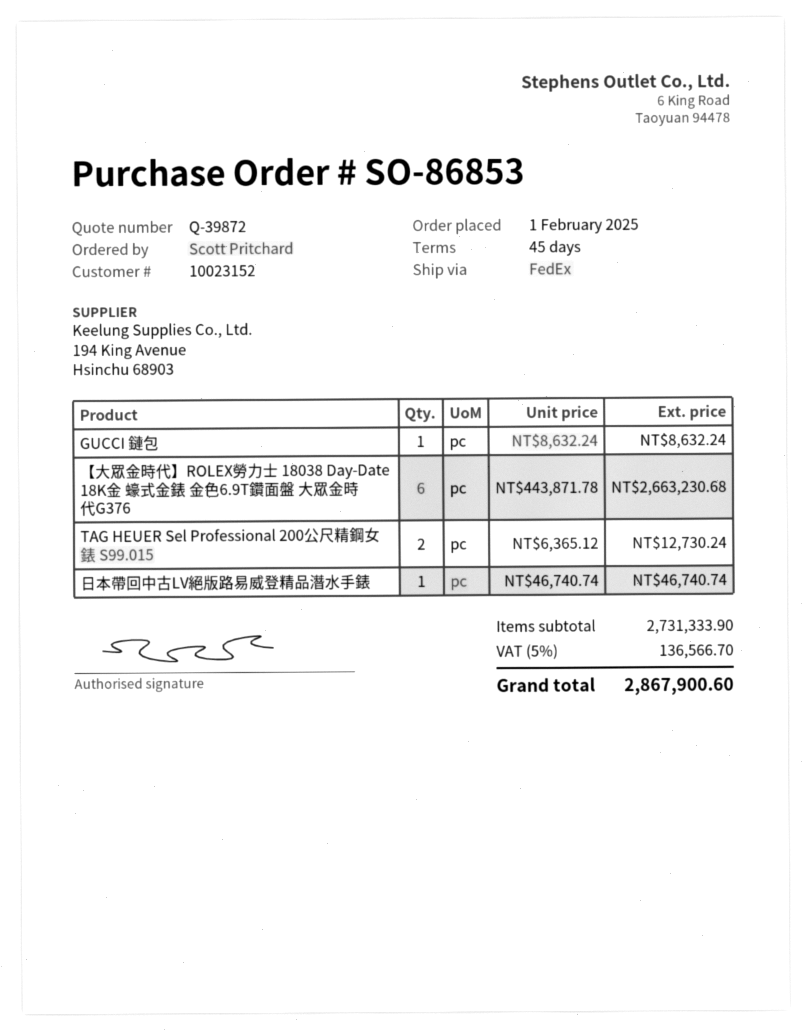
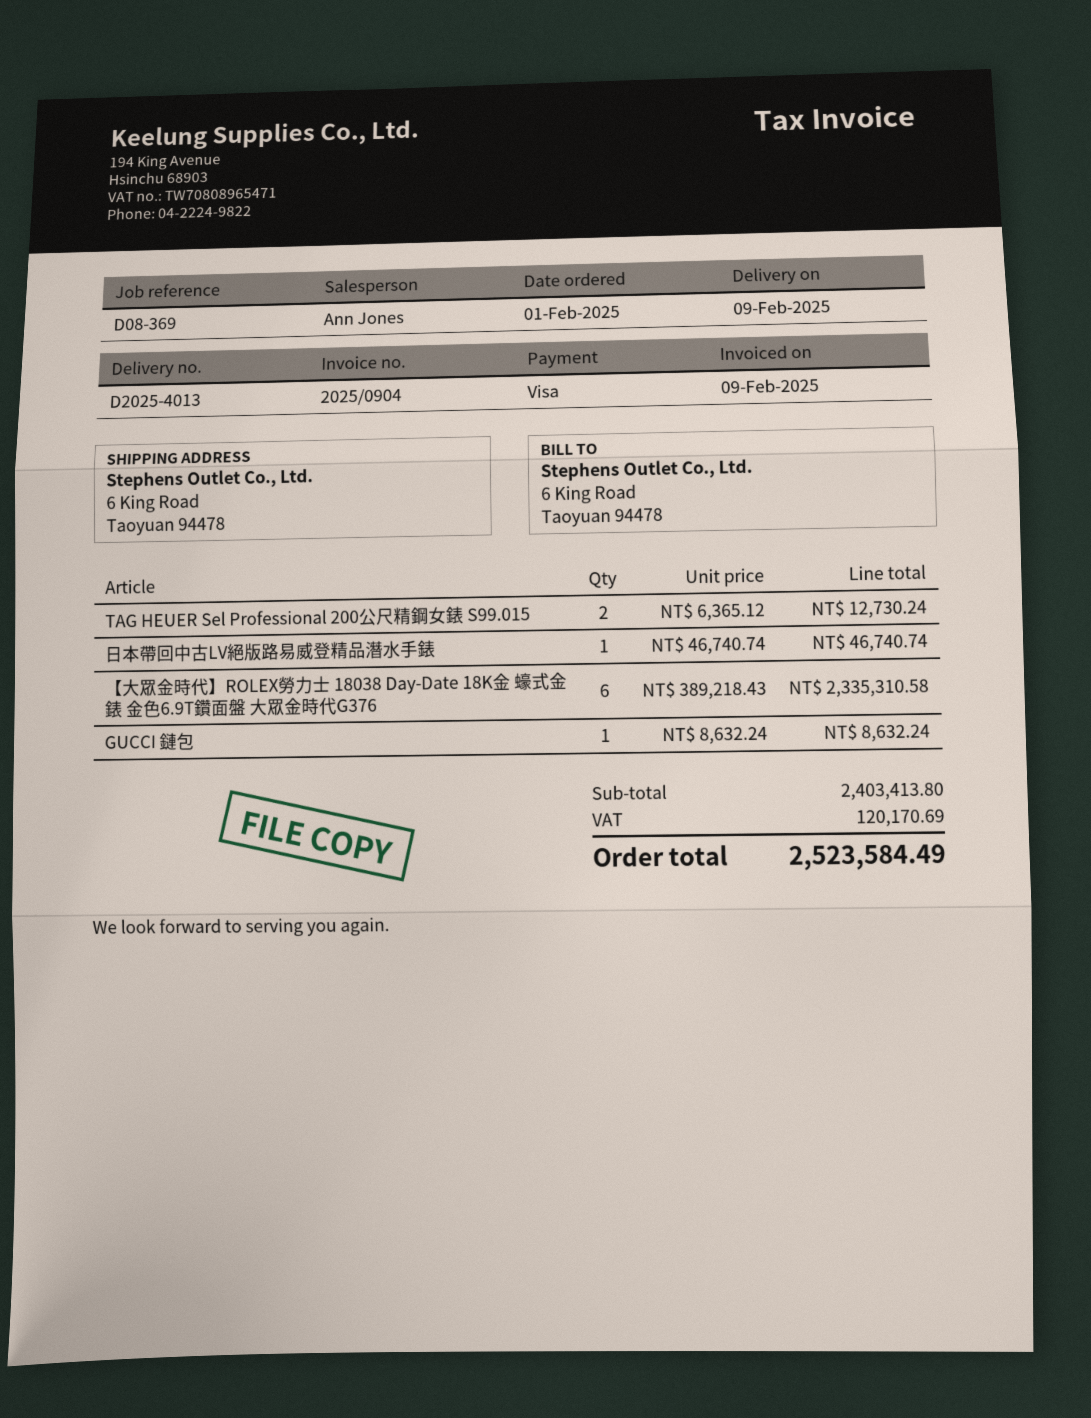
【大眾金時代】ROLEX勞力士 18038 Day-Date 18K金 蠔式金錶 金色6.9T鑽面盤 大眾金時代G376: 6 x 443871.78 = 2663230.68 -> 6 x 389218.43 = 2335310.58
subtotal: 2731333.90 -> 2403413.80
tax: 136566.70 -> 120170.69
total: 2867900.60 -> 2523584.49

